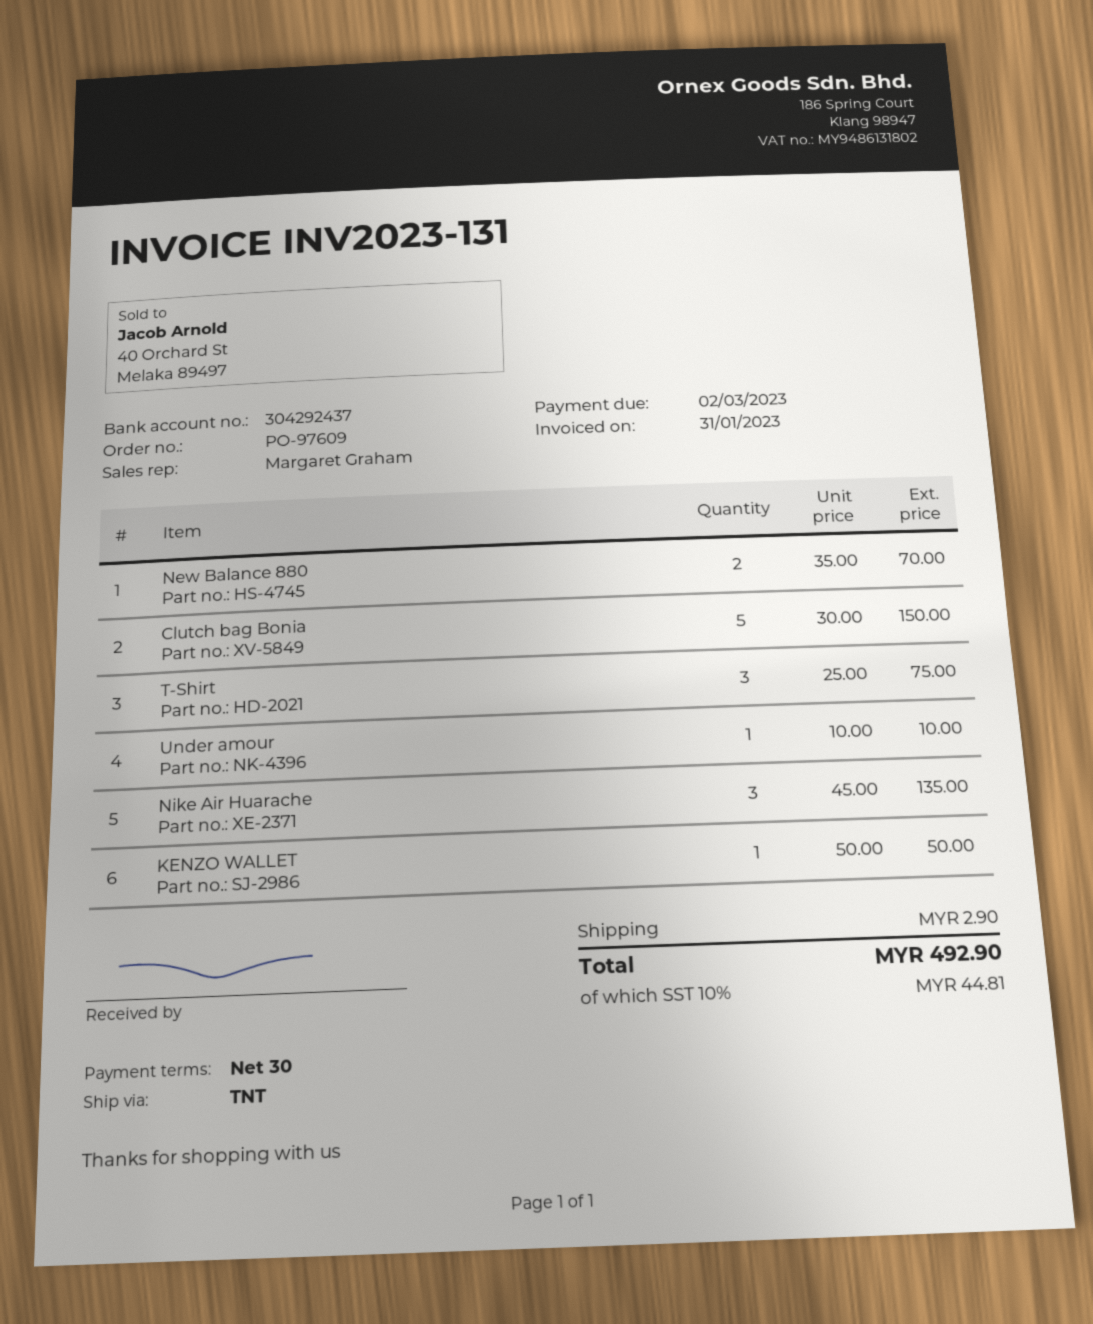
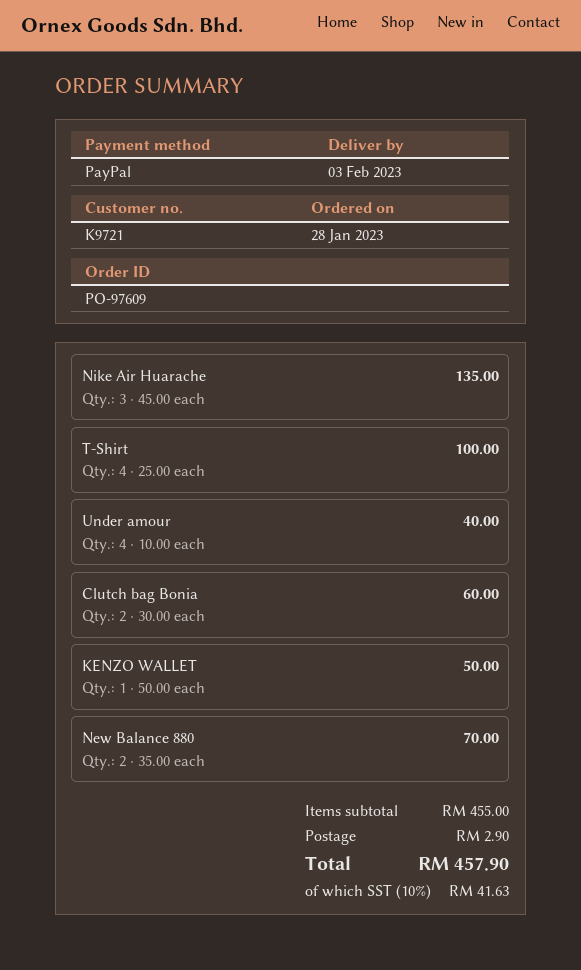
Clutch bag Bonia: 5 x 30.00 = 150.00 -> 2 x 30.00 = 60.00
T-Shirt: 3 x 25.00 = 75.00 -> 4 x 25.00 = 100.00
Under amour: 1 x 10.00 = 10.00 -> 4 x 10.00 = 40.00
tax: 10% = 44.81 -> 10% = 41.63
total: 492.90 -> 457.90

